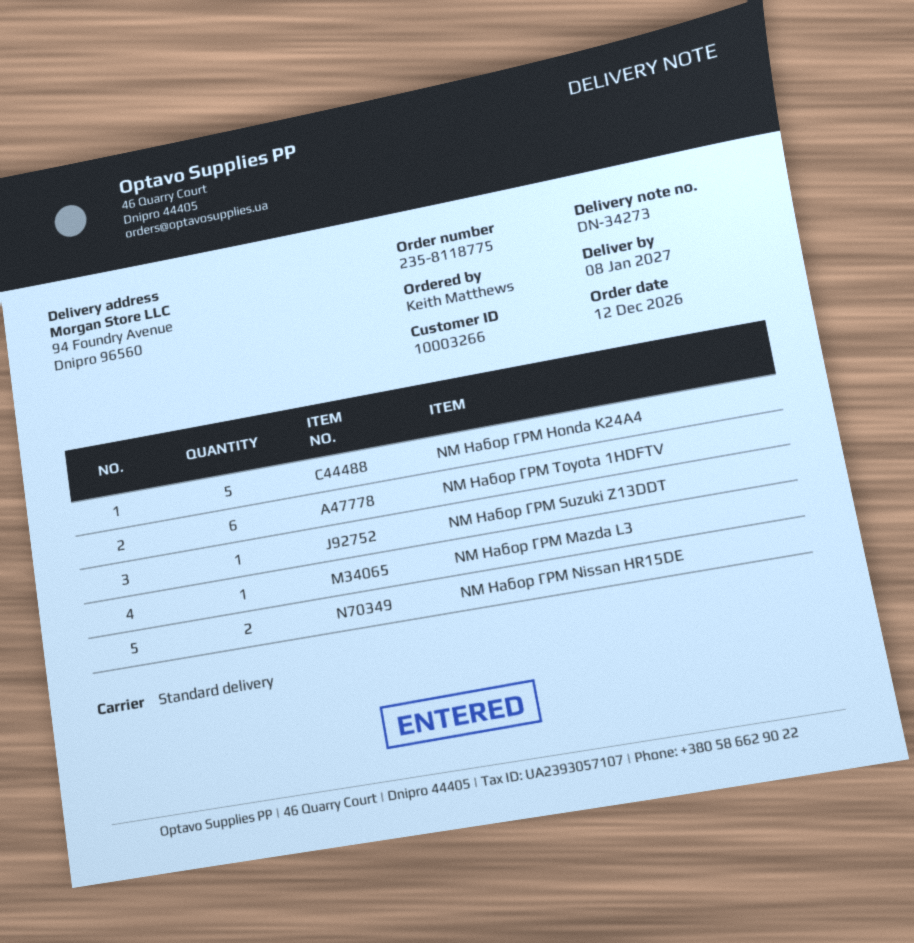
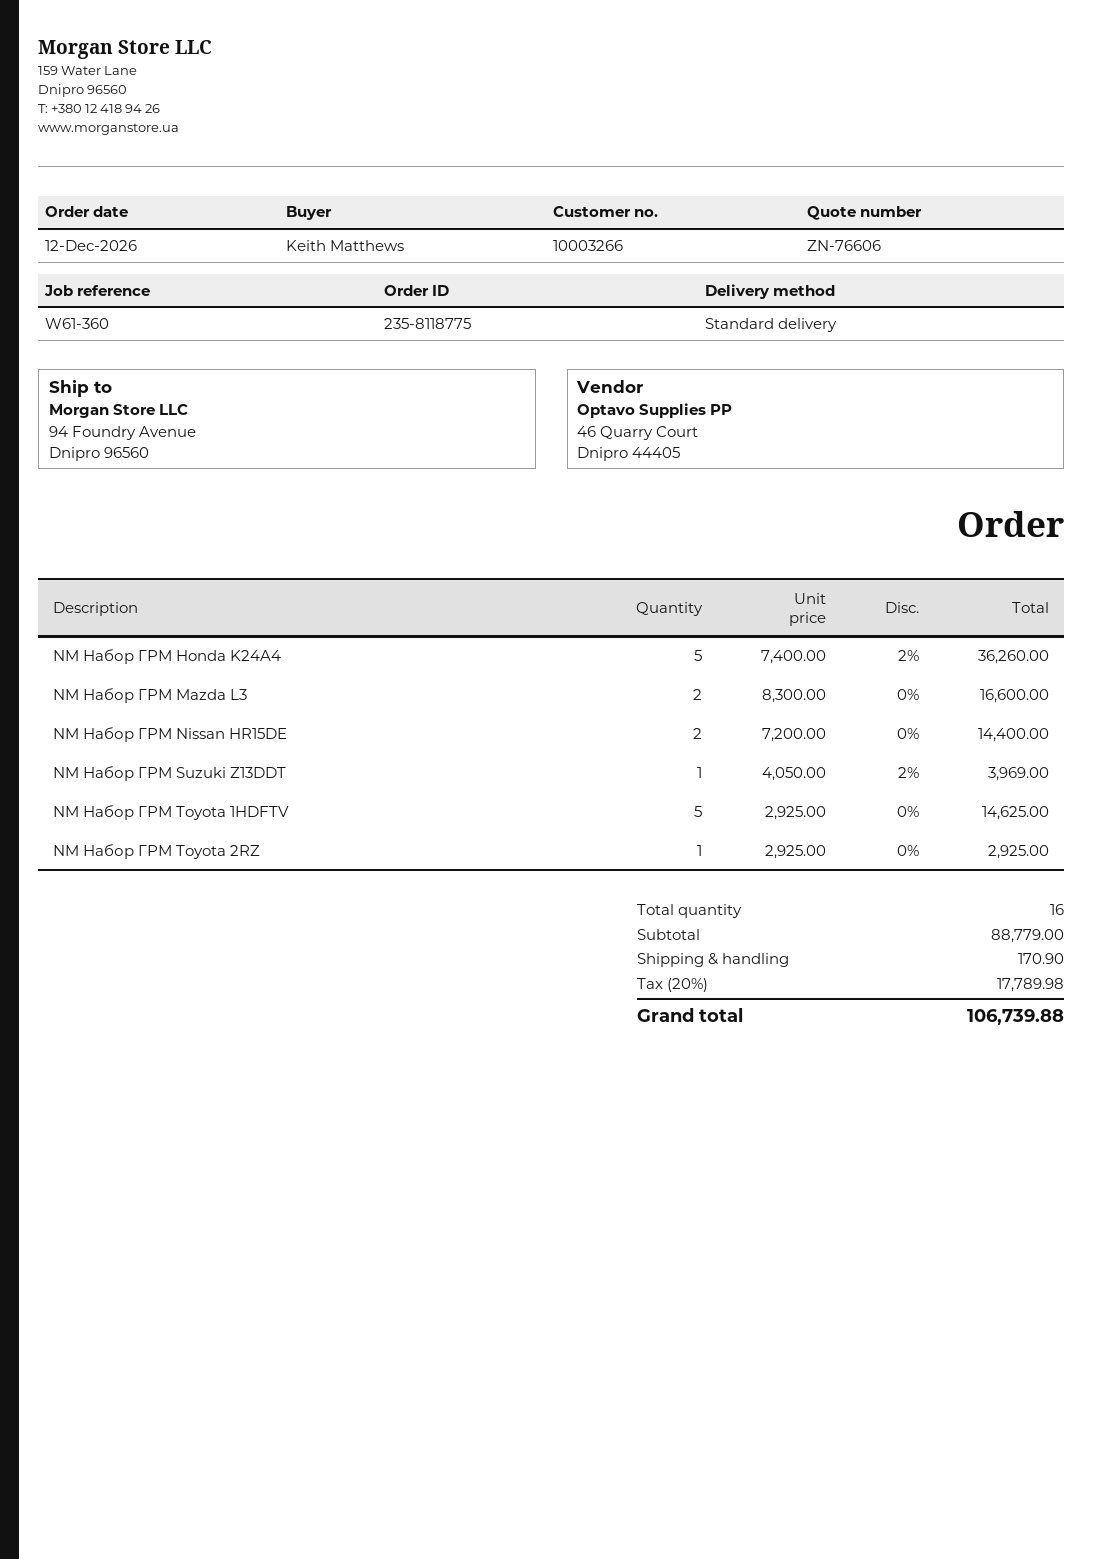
NM Набор ГРМ Toyota 1HDFTV: 6 -> 5
NM Набор ГРМ Mazda L3: 1 -> 2
NM Набор ГРМ Toyota 2RZ: none -> 1

